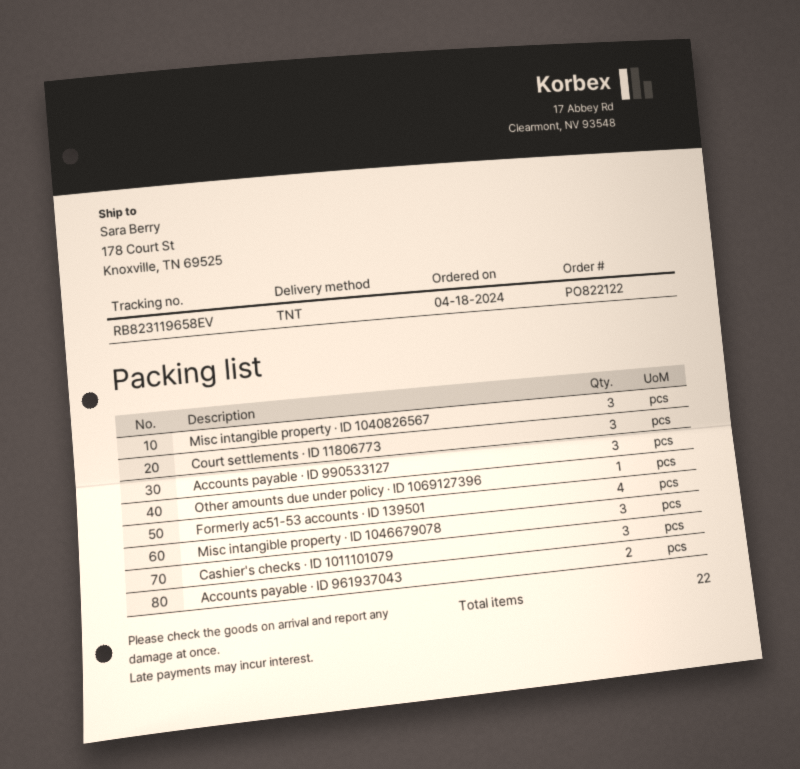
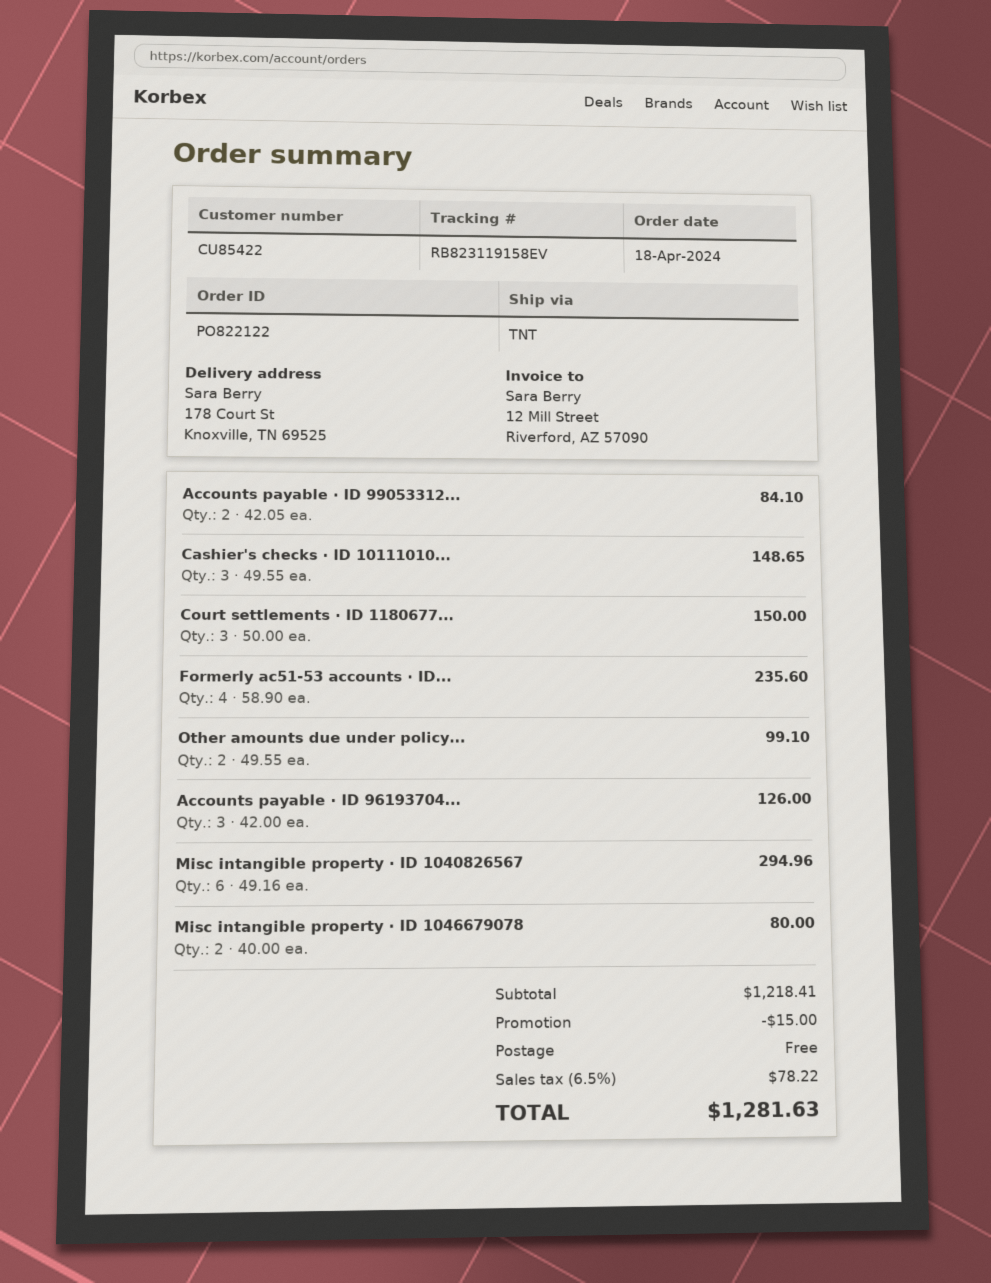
tracking number: RB823119658EV -> RB823119158EV
Misc intangible property · ID 1040826567: 3 -> 6
Accounts payable · ID 990533127: 3 -> 2
Other amounts due under policy · ID 1069127396: 1 -> 2
Misc intangible property · ID 1046679078: 3 -> 2
Accounts payable · ID 961937043: 2 -> 3

